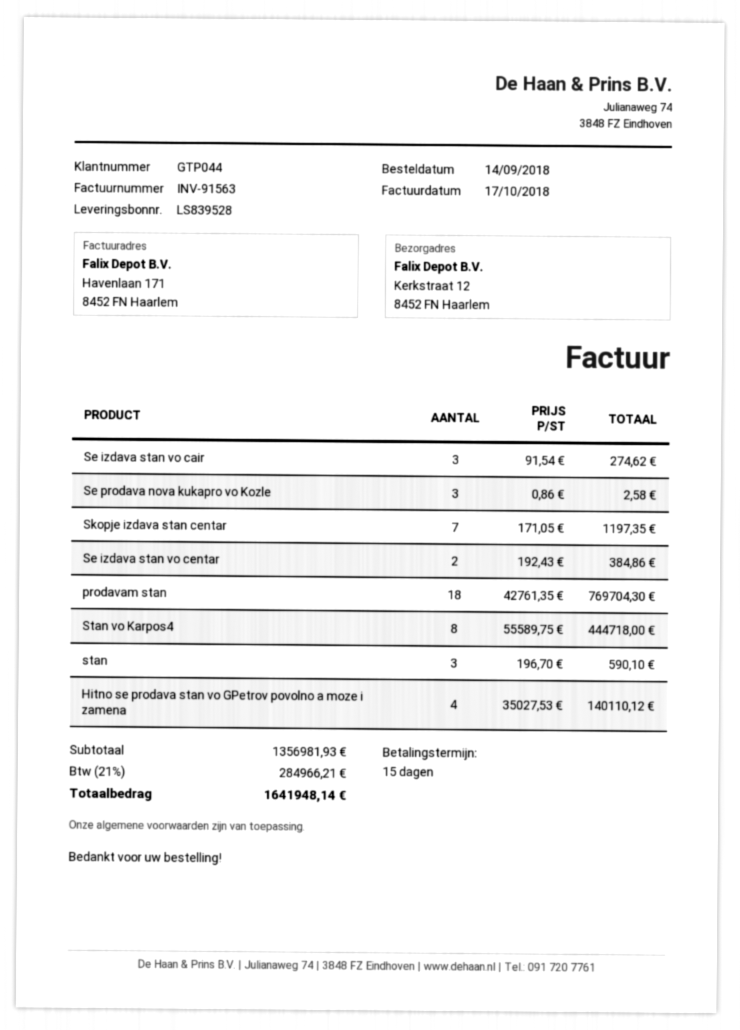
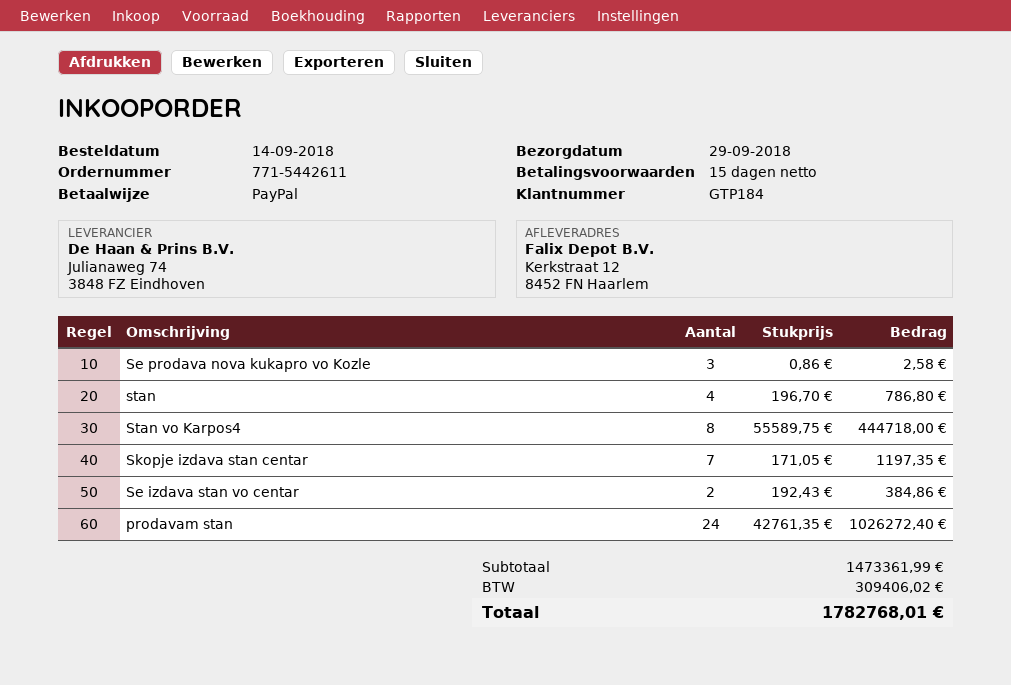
customer number: GTP044 -> GTP184
Se izdava stan vo cair: 3 x 91.54 = 274.62 -> none
prodavam stan: 18 x 42761.35 = 769704.30 -> 24 x 42761.35 = 1026272.40
stan: 3 x 196.70 = 590.10 -> 4 x 196.70 = 786.80
Hitno se prodava stan vo GPetrov povolno a moze i zamena: 4 x 35027.53 = 140110.12 -> none
subtotal: 1356981.93 -> 1473361.99
tax: 284966.21 -> 309406.02
total: 1641948.14 -> 1782768.01

